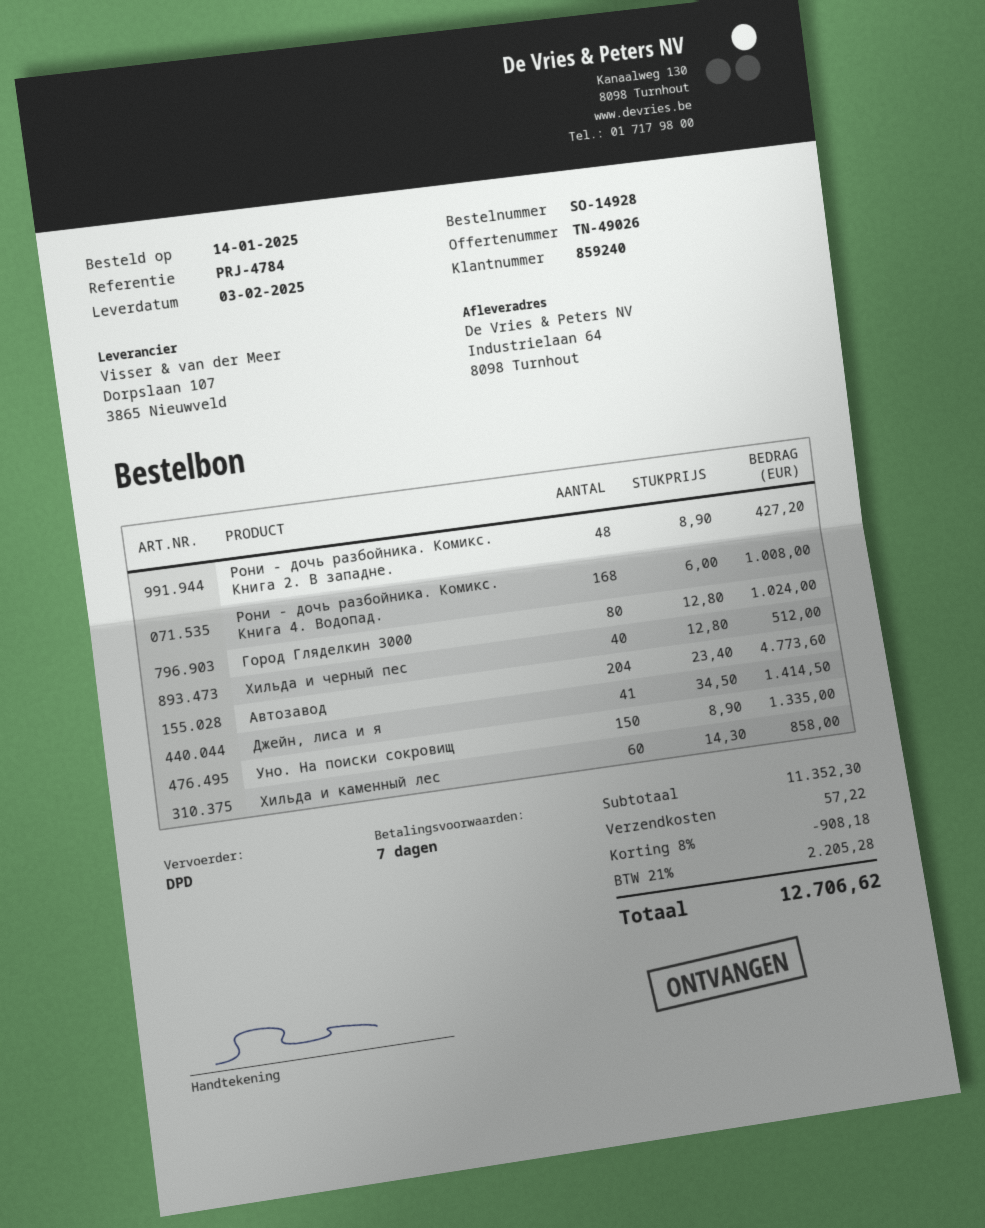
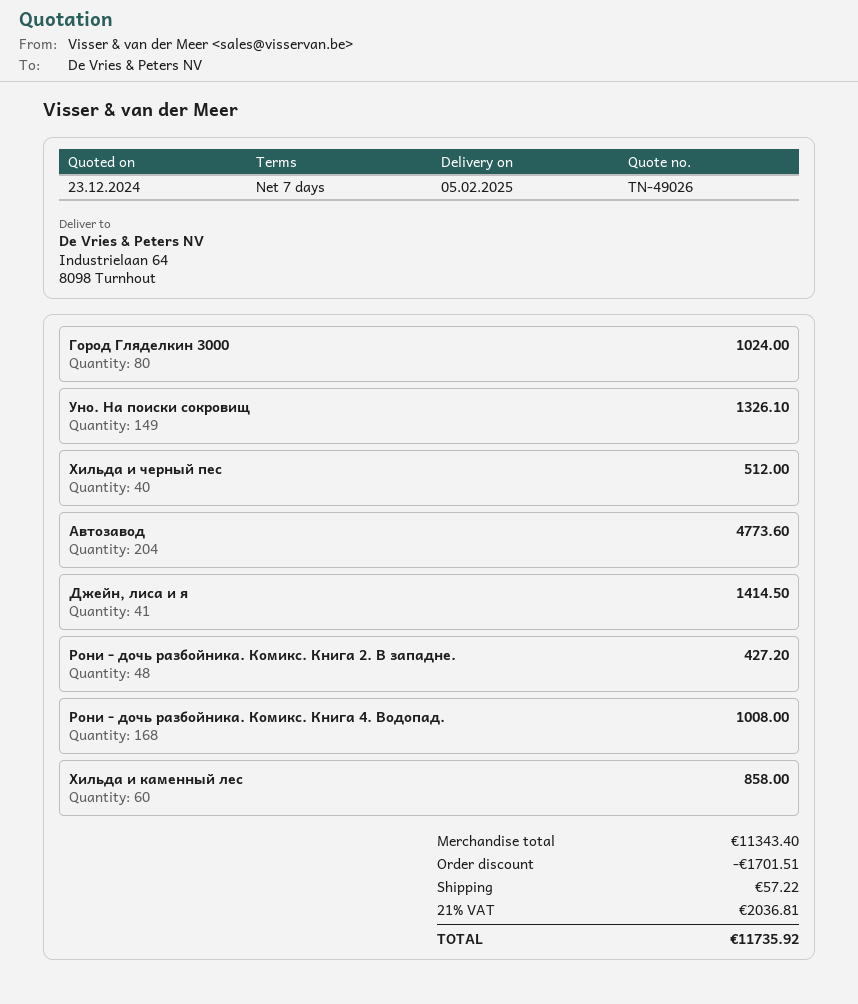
delivery date: 2025-02-03 -> 2025-02-05
Уно. На поиски сокровищ: 150 for 1335.00 -> 149 for 1326.10
subtotal: 11352.30 -> 11343.40
discount: 908.18 -> 1701.51
tax: 21% = 2205.28 -> 21% = 2036.81
total: 12706.62 -> 11735.92

